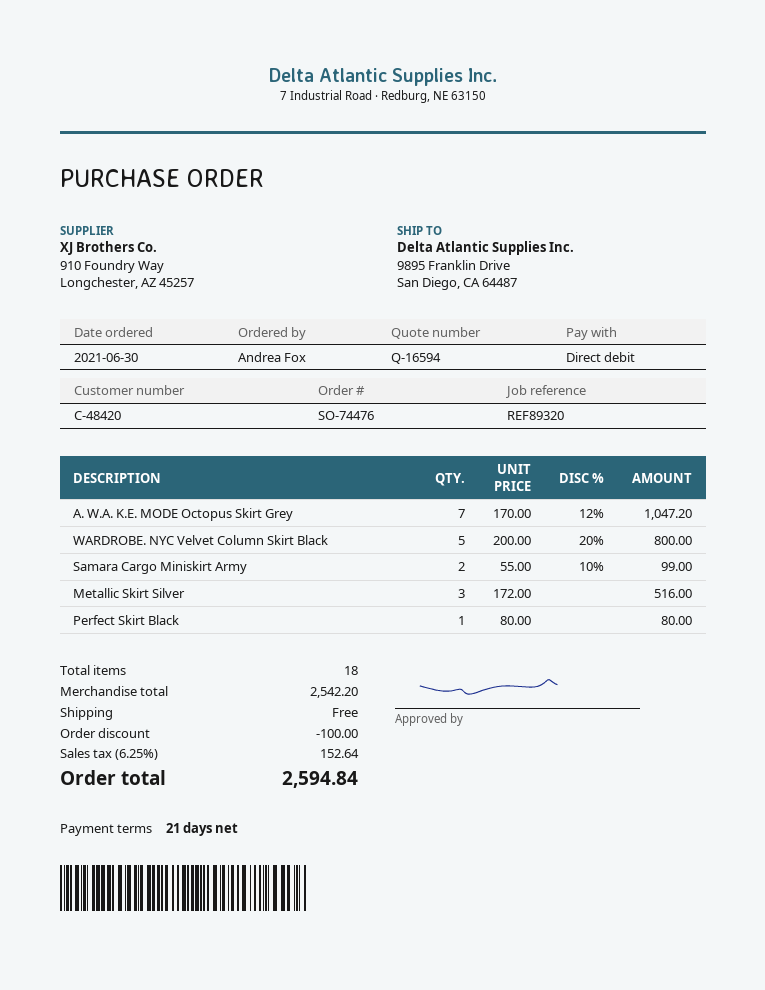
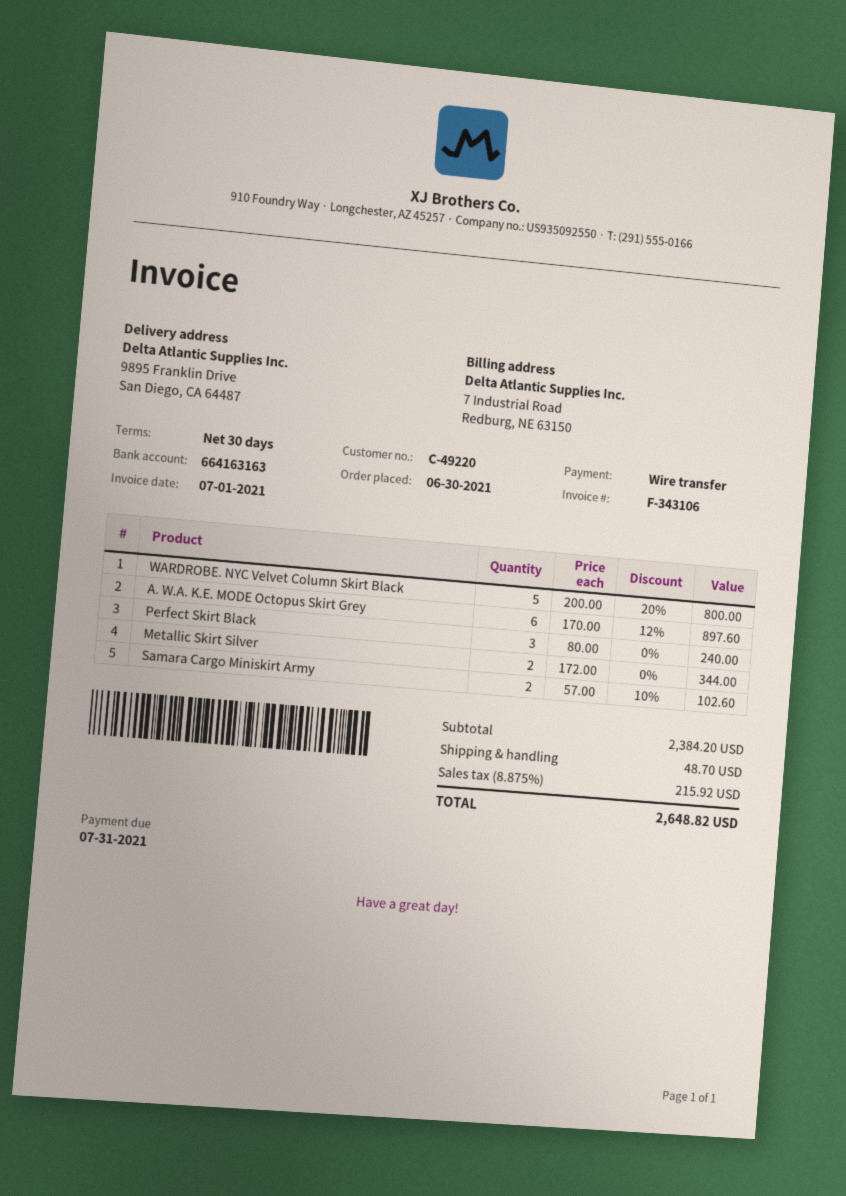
payment terms: 21 days -> 30 days
customer number: C-48420 -> C-49220
payment method: direct debit -> bank transfer
A. W.A. K.E. MODE Octopus Skirt Grey: 7 x 170.00 - 12% = 1047.20 -> 6 x 170.00 - 12% = 897.60
Samara Cargo Miniskirt Army: 2 x 55.00 - 10% = 99.00 -> 2 x 57.00 - 10% = 102.60
Metallic Skirt Silver: 3 x 172.00 = 516.00 -> 2 x 172.00 = 344.00
Perfect Skirt Black: 1 x 80.00 = 80.00 -> 3 x 80.00 = 240.00
subtotal: 2542.20 -> 2384.20
discount: 100.00 -> none
shipping: 0.00 -> 48.70
tax: 6.25% = 152.64 -> 8.875% = 215.92
total: 2594.84 -> 2648.82

